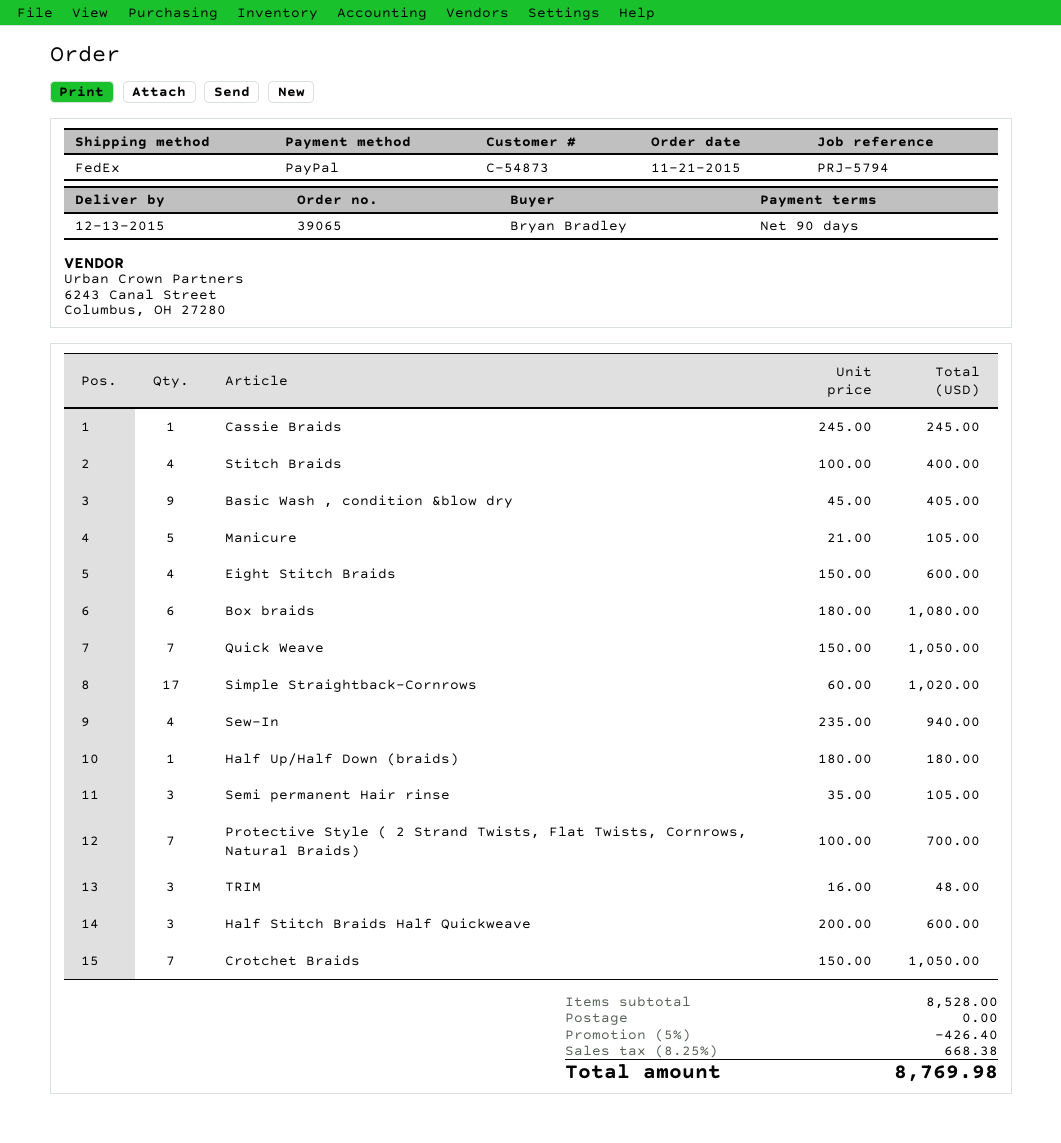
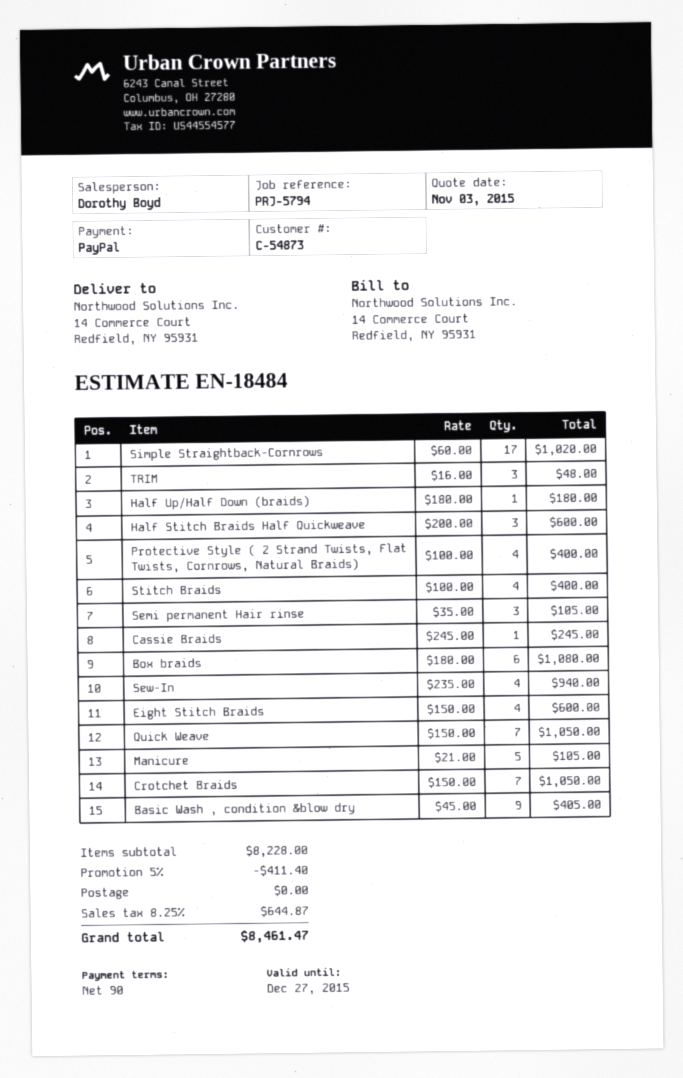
Protective Style ( 2 Strand Twists, Flat Twists, Cornrows, Natural Braids): 7 x 100.00 = 700.00 -> 4 x 100.00 = 400.00
subtotal: 8528.00 -> 8228.00
discount: 5% = 426.40 -> 5% = 411.40
tax: 8.25% = 668.38 -> 8.25% = 644.87
total: 8769.98 -> 8461.47

